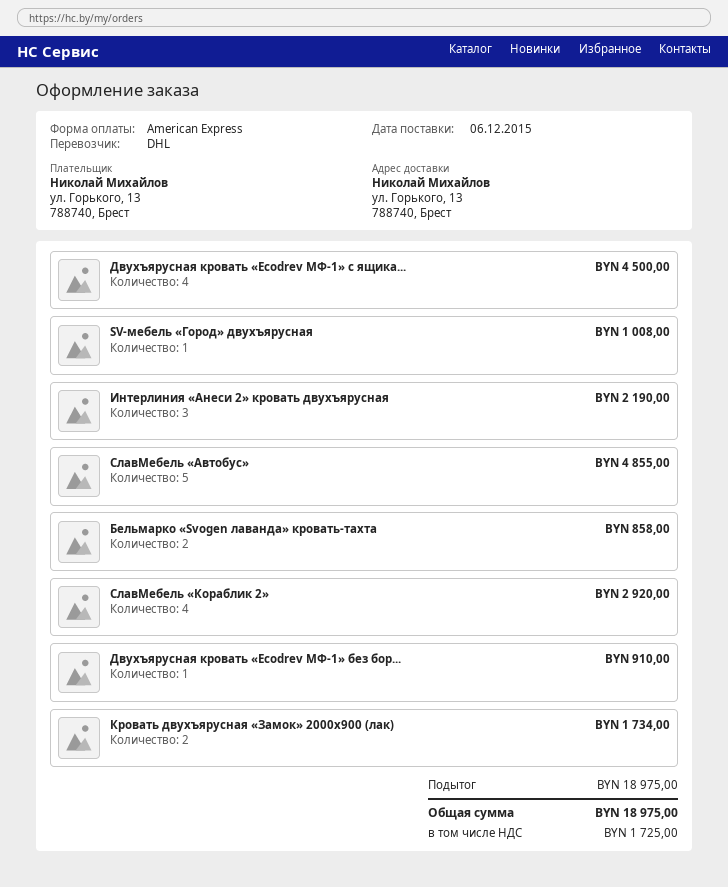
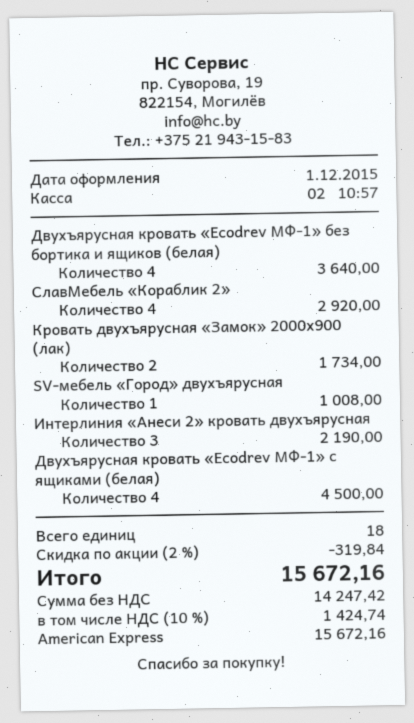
СлавМебель «Автобус»: 5 for 4855.00 -> none
Бельмарко «Svogen лаванда» кровать-тахта: 2 for 858.00 -> none
Двухъярусная кровать «Ecodrev МФ-1» без бор...: 1 for 910.00 -> 4 for 3640.00
discount: none -> 2% = 319.84
tax: 1725.00 -> 1424.74
total: 18975.00 -> 15672.16

